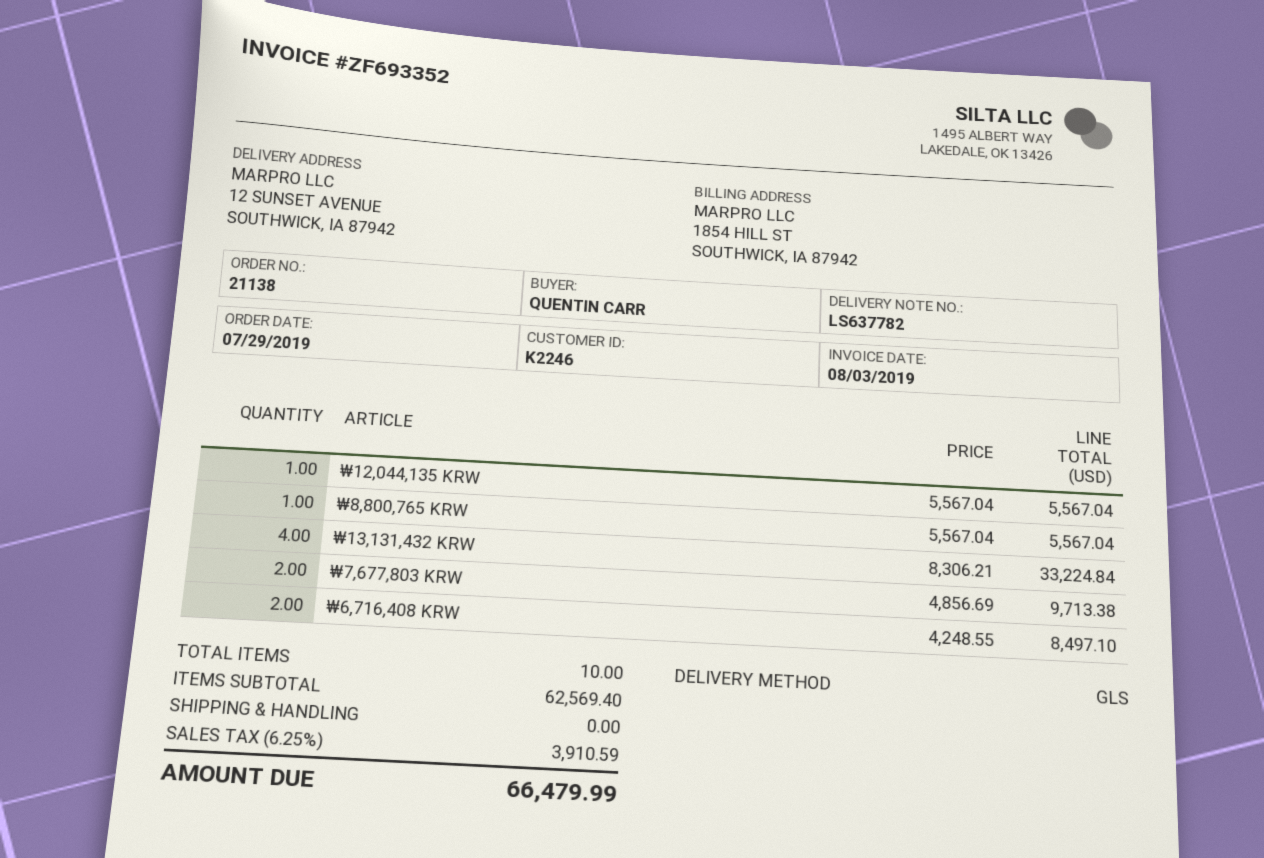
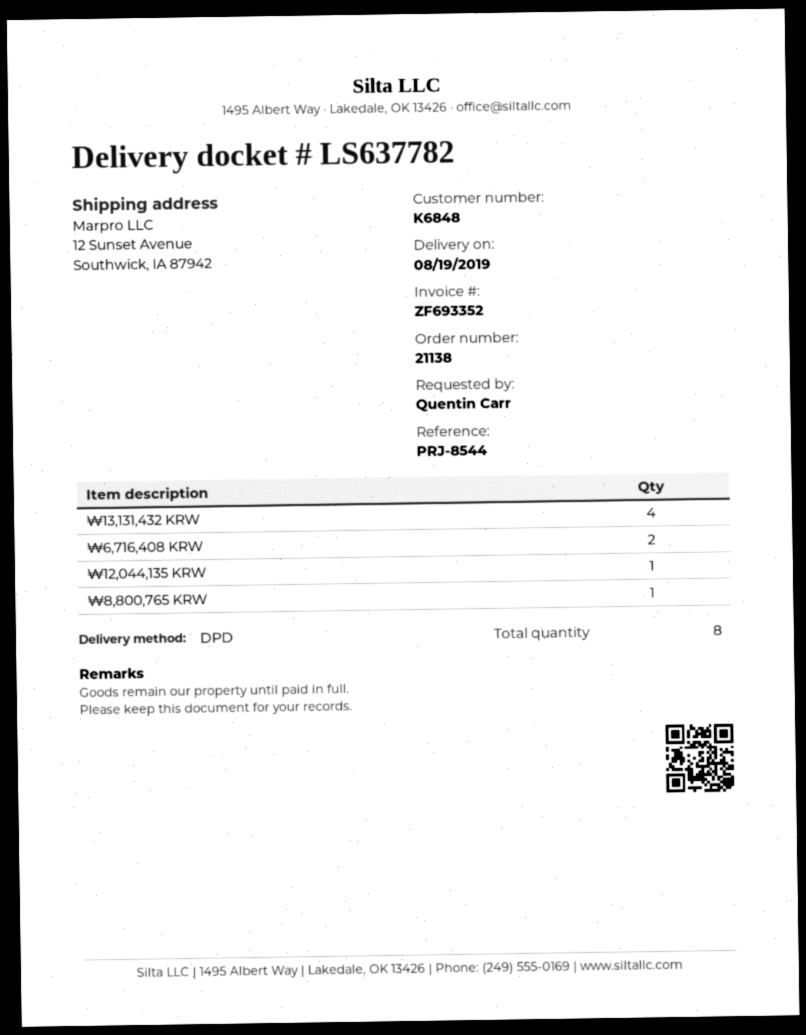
customer number: K2246 -> K6848
shipping method: GLS -> DPD
₩7,677,803 KRW: 2 -> none
total quantity: 10 -> 8

